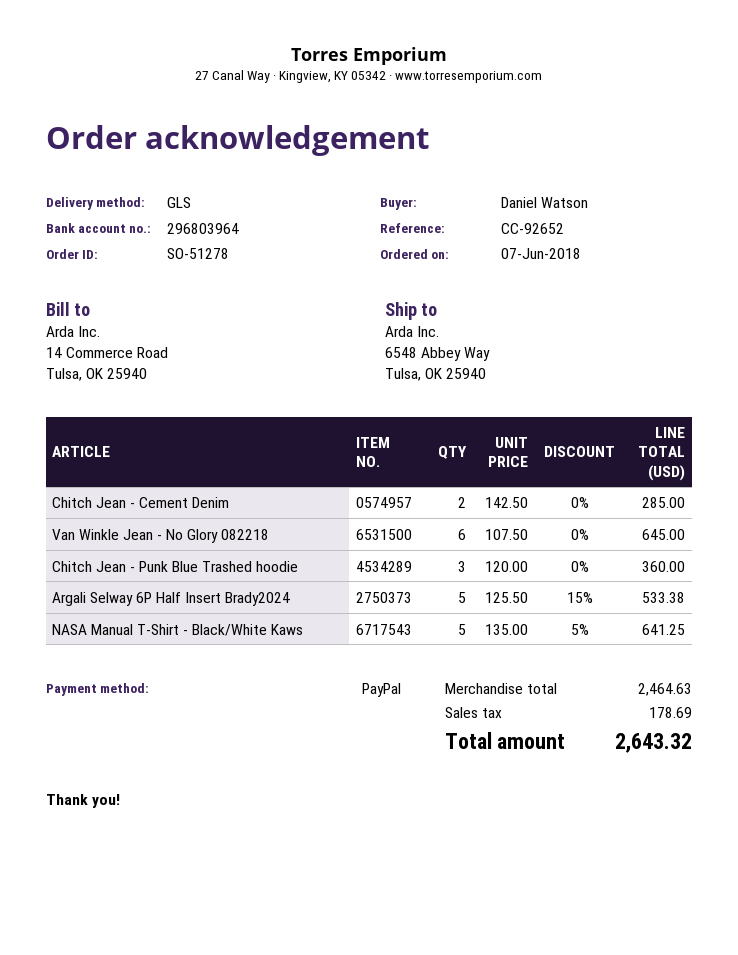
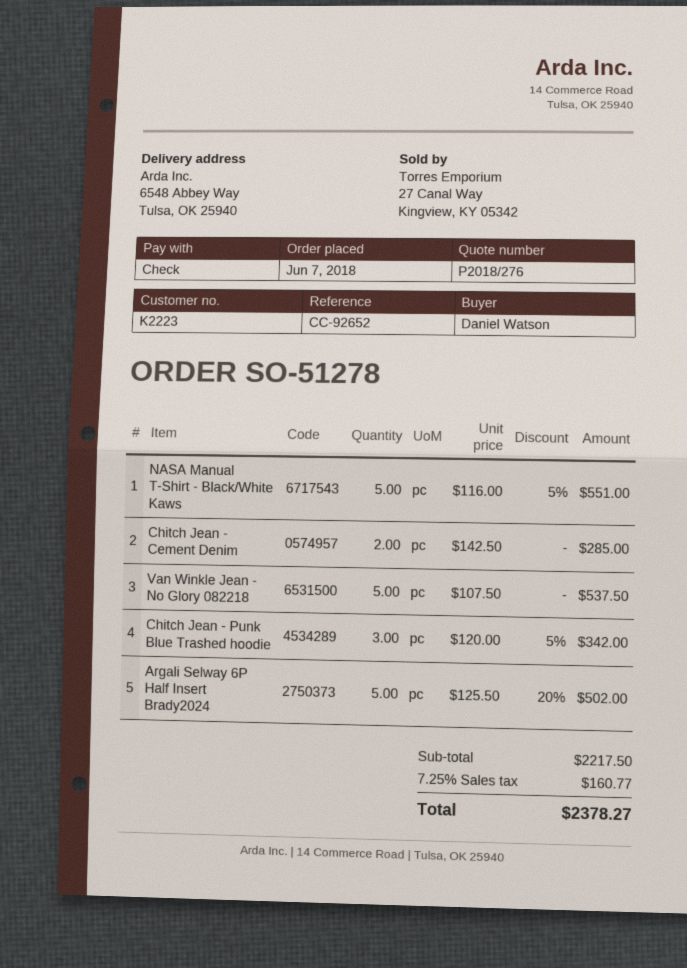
payment method: PayPal -> cheque
Van Winkle Jean - No Glory 082218: 6 x 107.50 = 645.00 -> 5 x 107.50 = 537.50
Chitch Jean - Punk Blue Trashed hoodie: 3 x 120.00 = 360.00 -> 3 x 120.00 - 5% = 342.00
Argali Selway 6P Half Insert Brady2024: 5 x 125.50 - 15% = 533.38 -> 5 x 125.50 - 20% = 502.00
NASA Manual T-Shirt - Black/White Kaws: 5 x 135.00 - 5% = 641.25 -> 5 x 116.00 - 5% = 551.00
subtotal: 2464.63 -> 2217.50
tax: 178.69 -> 160.77
total: 2643.32 -> 2378.27

